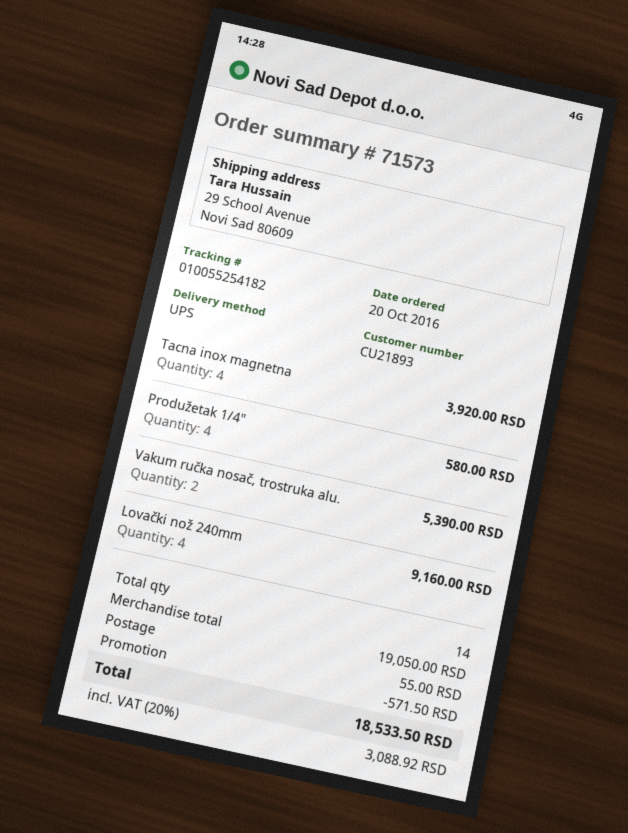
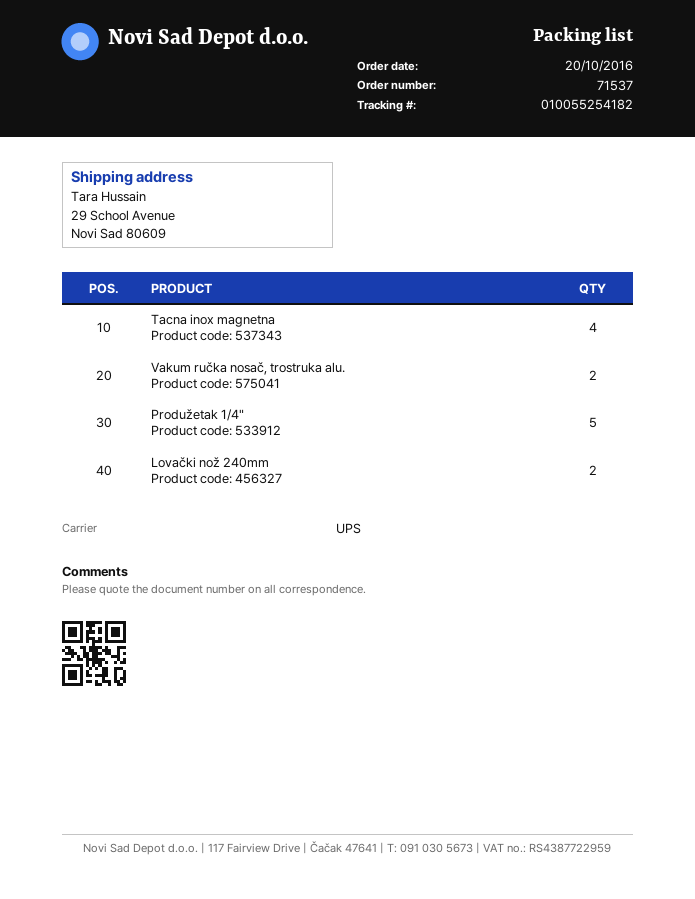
order number: 71573 -> 71537
Produžetak 1/4": 4 -> 5
Lovački nož 240mm: 4 -> 2

